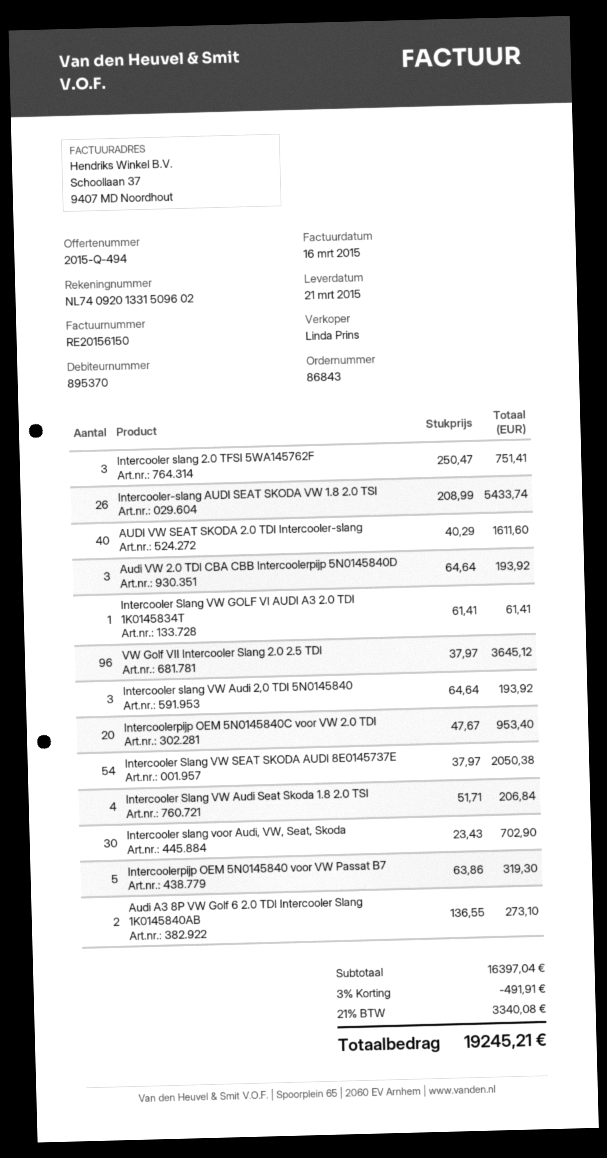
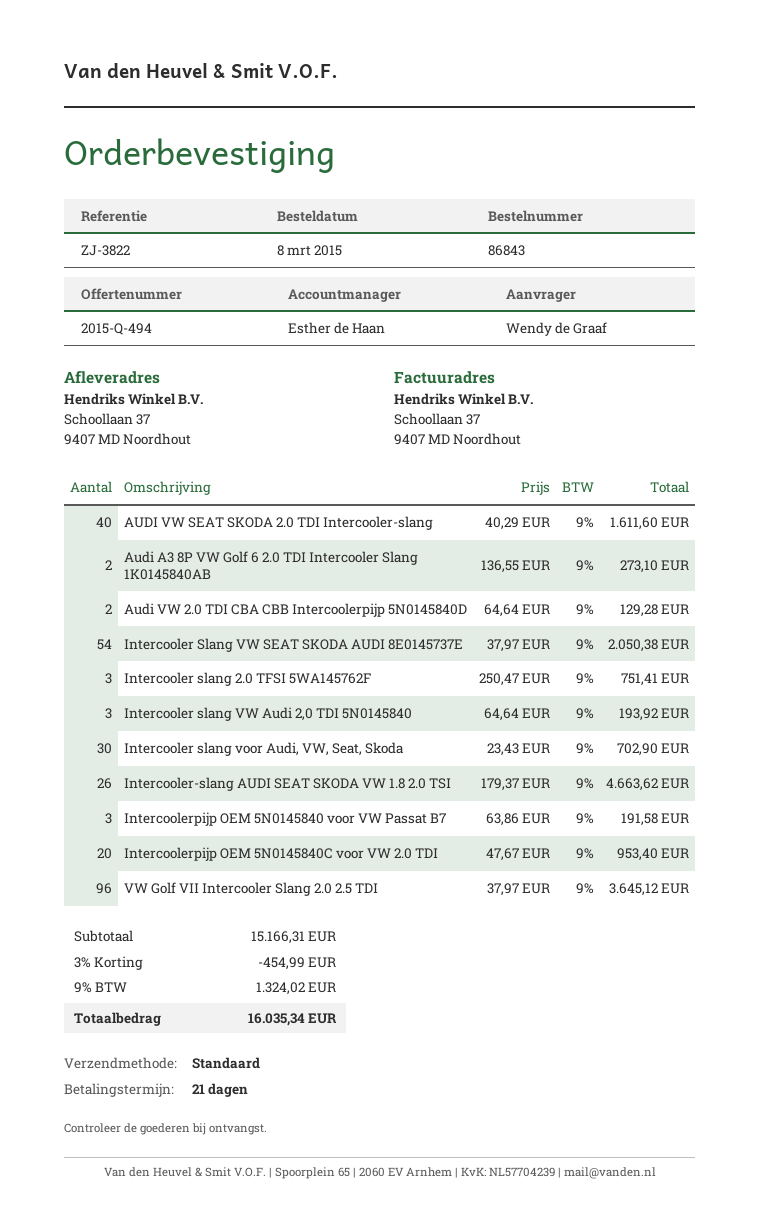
sales rep: Linda Prins -> Esther de Haan
Intercooler-slang AUDI SEAT SKODA VW 1.8 2.0 TSI: 26 x 208.99 = 5433.74 -> 26 x 179.37 = 4663.62
Audi VW 2.0 TDI CBA CBB Intercoolerpijp 5N0145840D: 3 x 64.64 = 193.92 -> 2 x 64.64 = 129.28
Intercooler Slang VW GOLF VI AUDI A3 2.0 TDI 1K0145834T: 1 x 61.41 = 61.41 -> none
Intercooler Slang VW Audi Seat Skoda 1.8 2.0 TSI: 4 x 51.71 = 206.84 -> none
Intercoolerpijp OEM 5N0145840 voor VW Passat B7: 5 x 63.86 = 319.30 -> 3 x 63.86 = 191.58
subtotal: 16397.04 -> 15166.31
discount: 3% = 491.91 -> 3% = 454.99
tax: 21% = 3340.08 -> 9% = 1324.02
total: 19245.21 -> 16035.34

